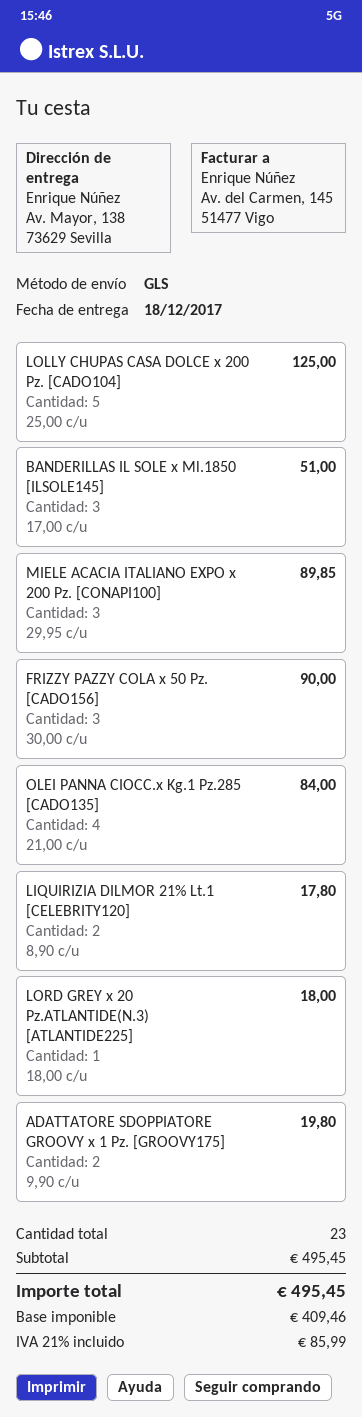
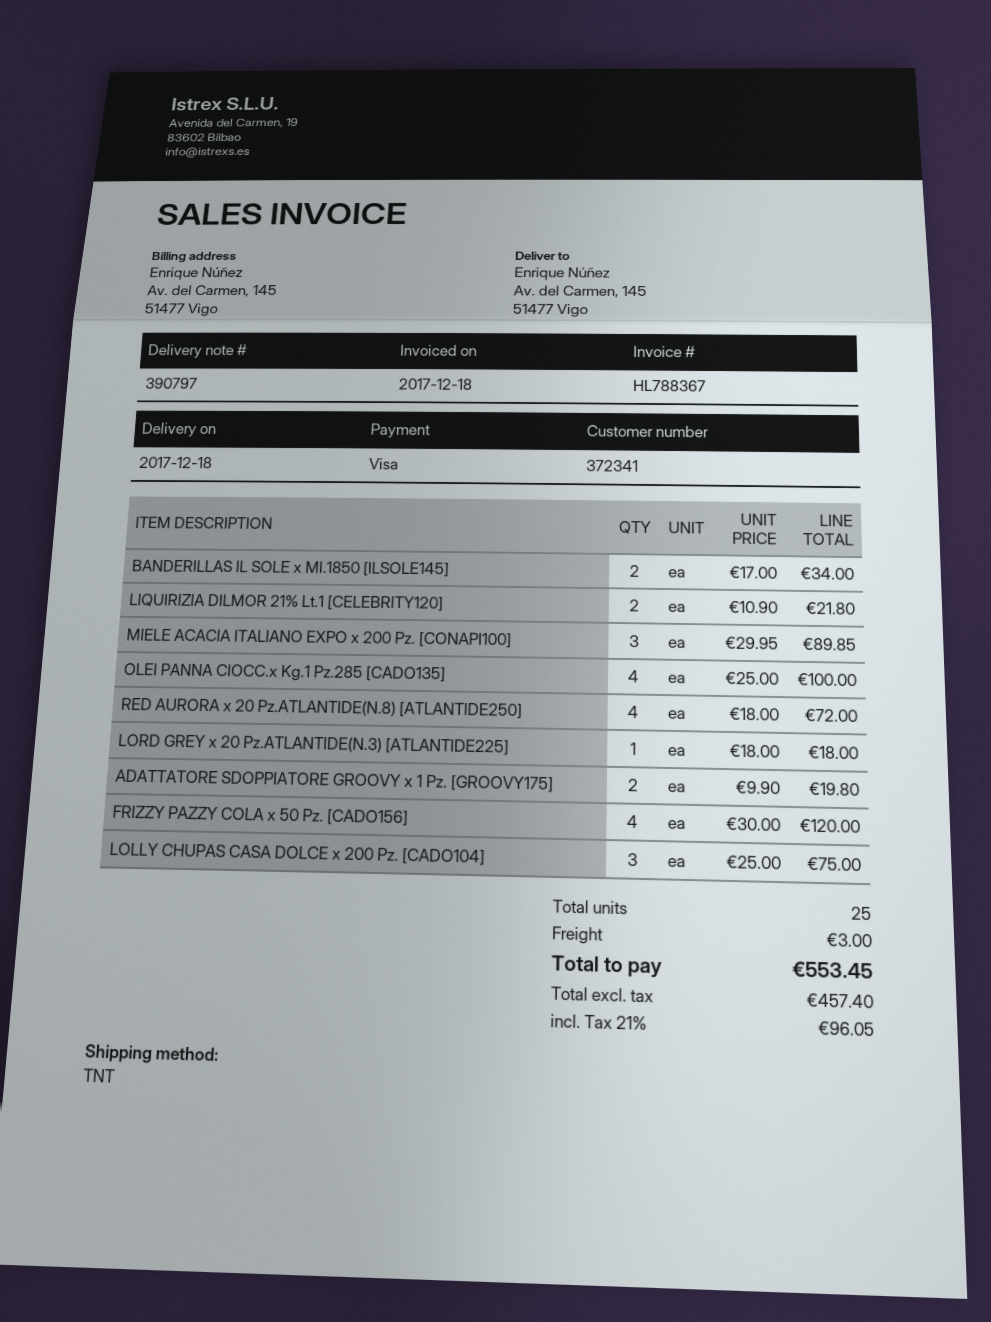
shipping method: GLS -> TNT
ship to: Av. Mayor, 138, 73629 Sevilla -> Av. del Carmen, 145, 51477 Vigo
LOLLY CHUPAS CASA DOLCE x 200 Pz. [CADO104]: 5 x 25.00 = 125.00 -> 3 x 25.00 = 75.00
BANDERILLAS IL SOLE x Ml.1850 [ILSOLE145]: 3 x 17.00 = 51.00 -> 2 x 17.00 = 34.00
FRIZZY PAZZY COLA x 50 Pz. [CADO156]: 3 x 30.00 = 90.00 -> 4 x 30.00 = 120.00
OLEI PANNA CIOCC.x Kg.1 Pz.285 [CADO135]: 4 x 21.00 = 84.00 -> 4 x 25.00 = 100.00
LIQUIRIZIA DILMOR 21% Lt.1 [CELEBRITY120]: 2 x 8.90 = 17.80 -> 2 x 10.90 = 21.80
RED AURORA x 20 Pz.ATLANTIDE(N.8) [ATLANTIDE250]: none -> 4 x 18.00 = 72.00
total quantity: 23 -> 25
shipping: none -> 3.00
net: 409.46 -> 457.40
tax: 21% = 85.99 -> 21% = 96.05
total: 495.45 -> 553.45

